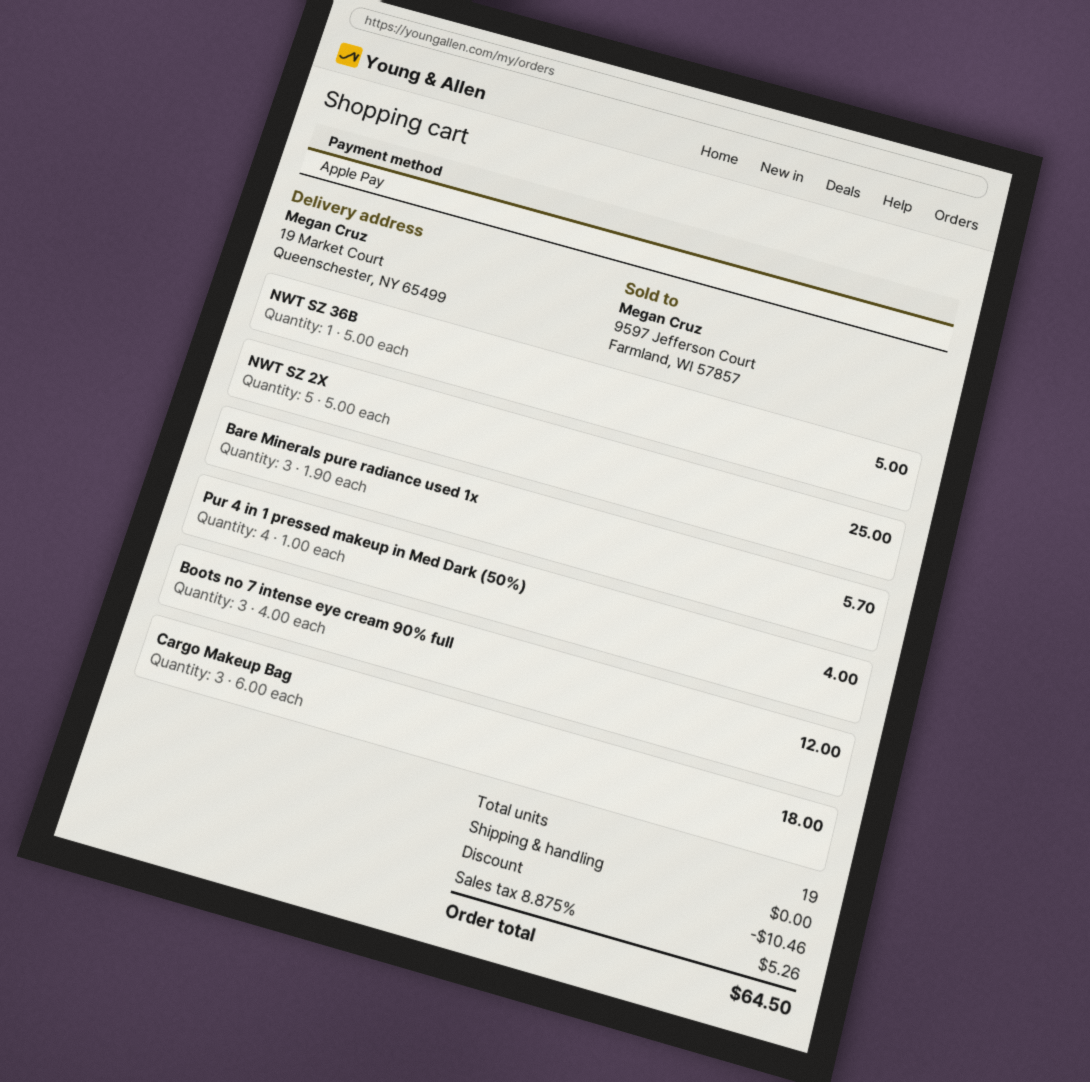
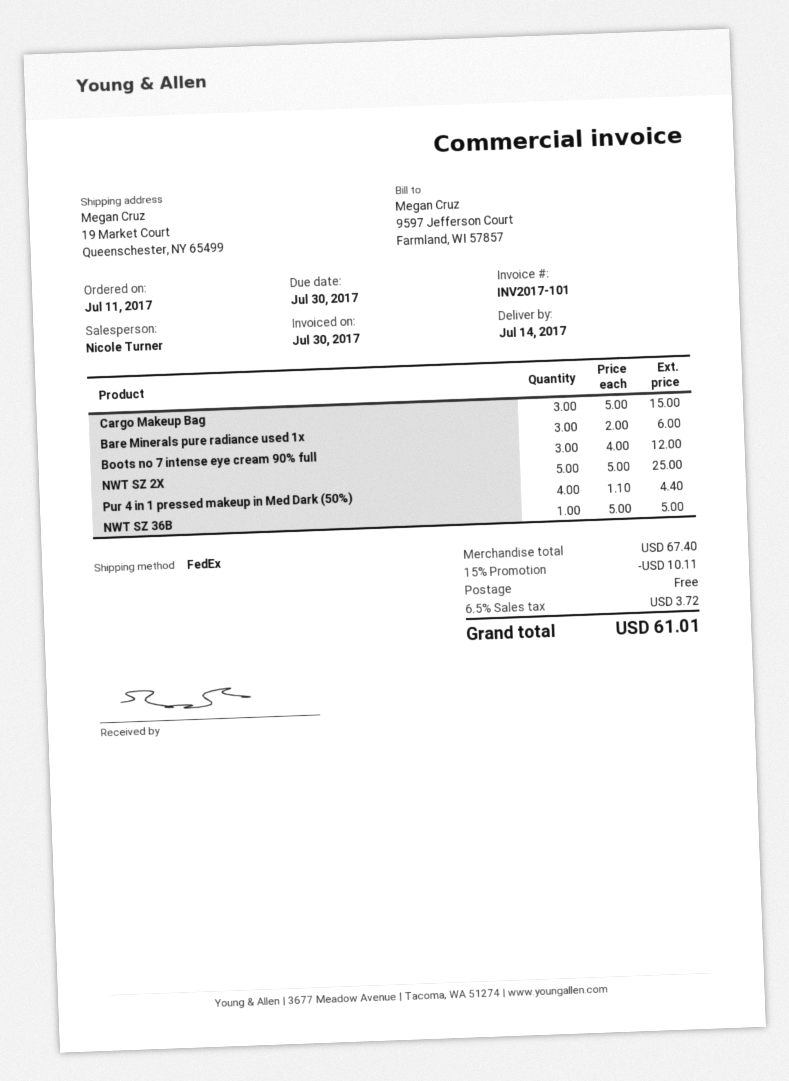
Bare Minerals pure radiance used 1x: 3 x 1.90 = 5.70 -> 3 x 2.00 = 6.00
Pur 4 in 1 pressed makeup in Med Dark (50%): 4 x 1.00 = 4.00 -> 4 x 1.10 = 4.40
Cargo Makeup Bag: 3 x 6.00 = 18.00 -> 3 x 5.00 = 15.00
discount: 10.46 -> 10.11
tax: 8.875% = 5.26 -> 6.5% = 3.72
total: 64.50 -> 61.01

